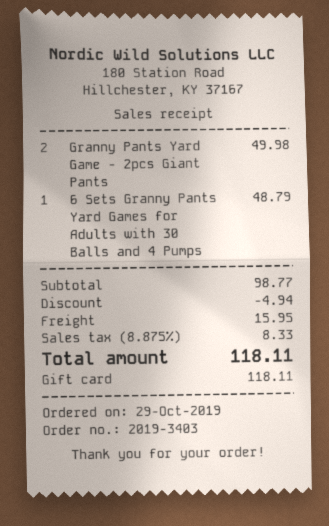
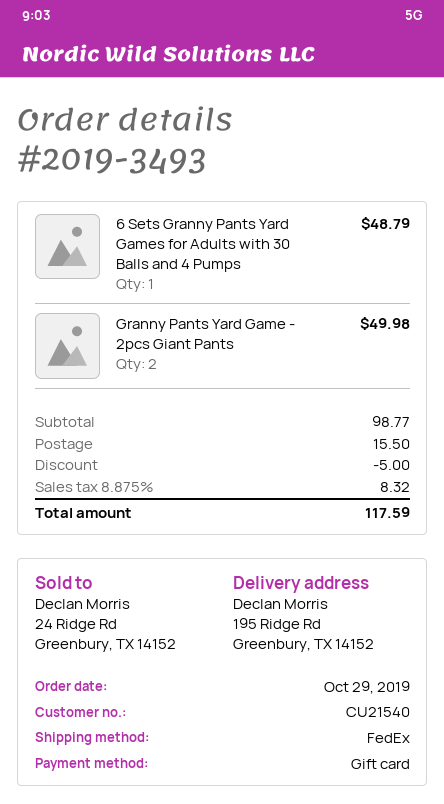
order number: 2019-3403 -> 2019-3493
discount: 4.94 -> 5.00
shipping: 15.95 -> 15.50
tax: 8.875% = 8.33 -> 8.875% = 8.32
total: 118.11 -> 117.59

